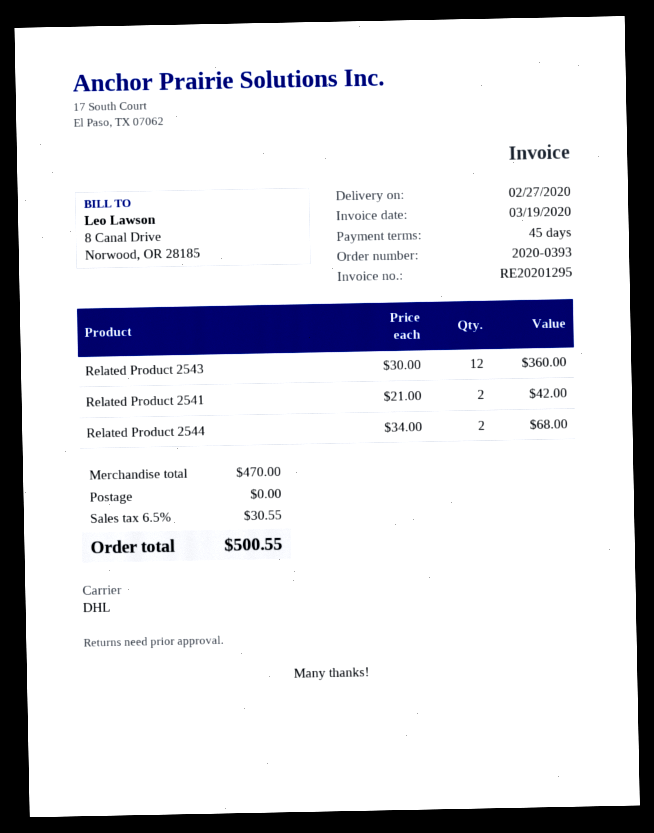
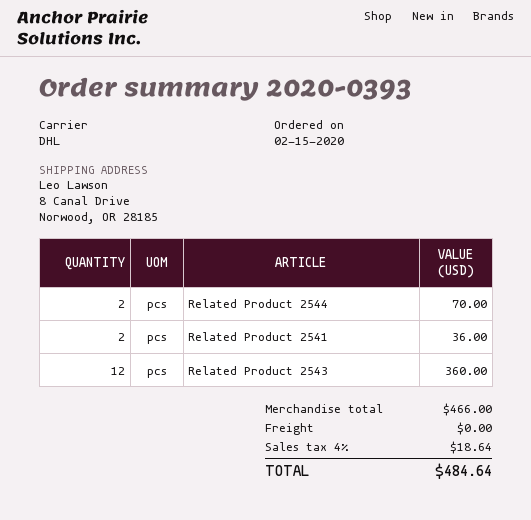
Related Product 2541: 2 for 42.00 -> 2 for 36.00
Related Product 2544: 2 for 68.00 -> 2 for 70.00
subtotal: 470.00 -> 466.00
tax: 6.5% = 30.55 -> 4% = 18.64
total: 500.55 -> 484.64

